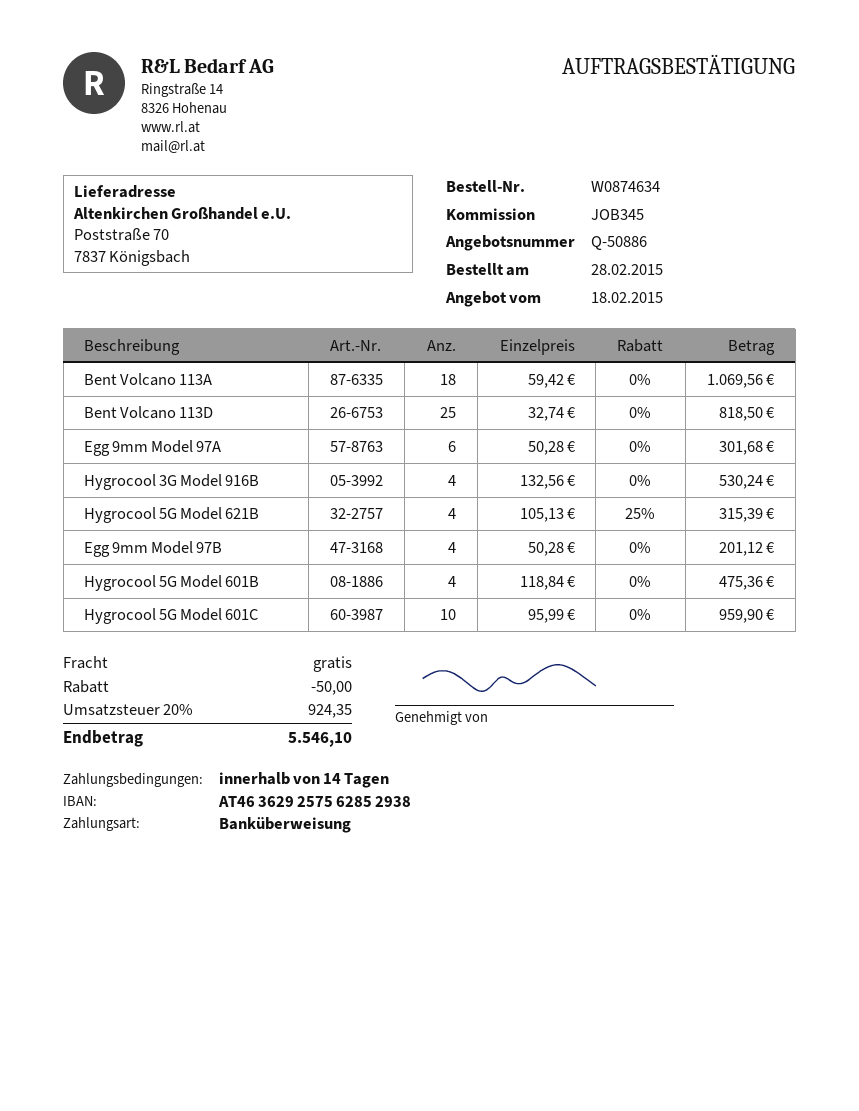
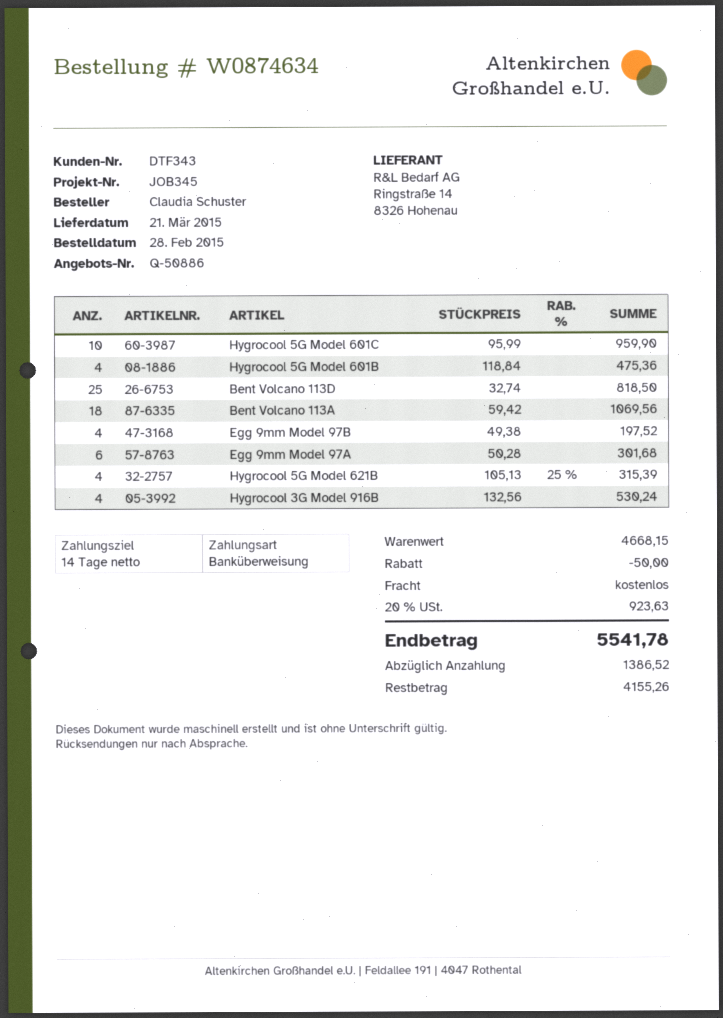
Egg 9mm Model 97B: 4 x 50.28 = 201.12 -> 4 x 49.38 = 197.52
tax: 20% = 924.35 -> 20% = 923.63
total: 5546.10 -> 5541.78

